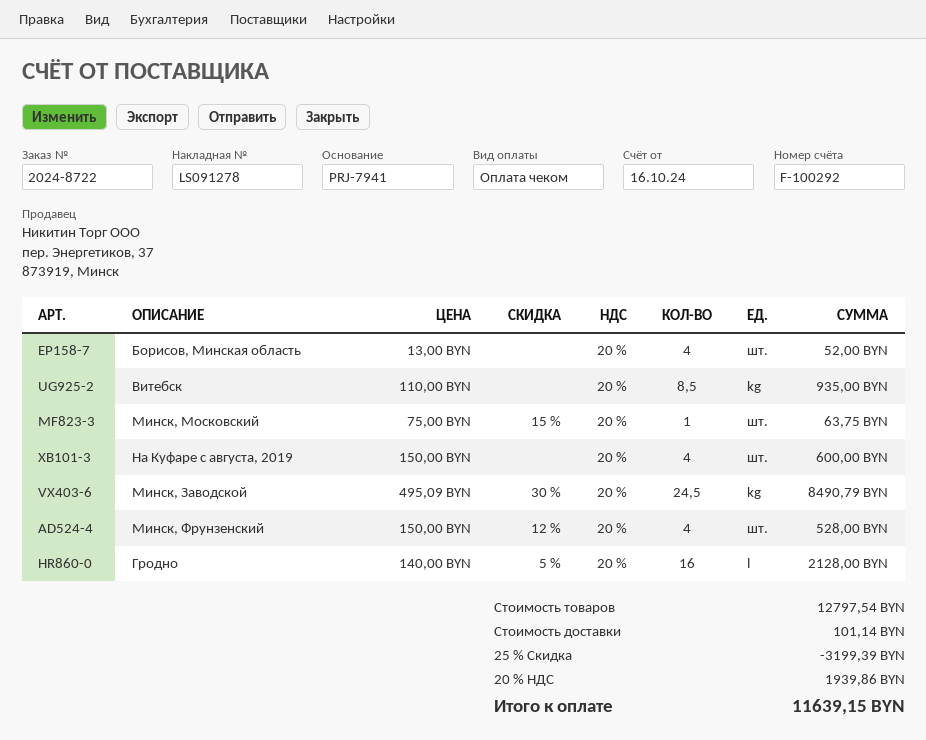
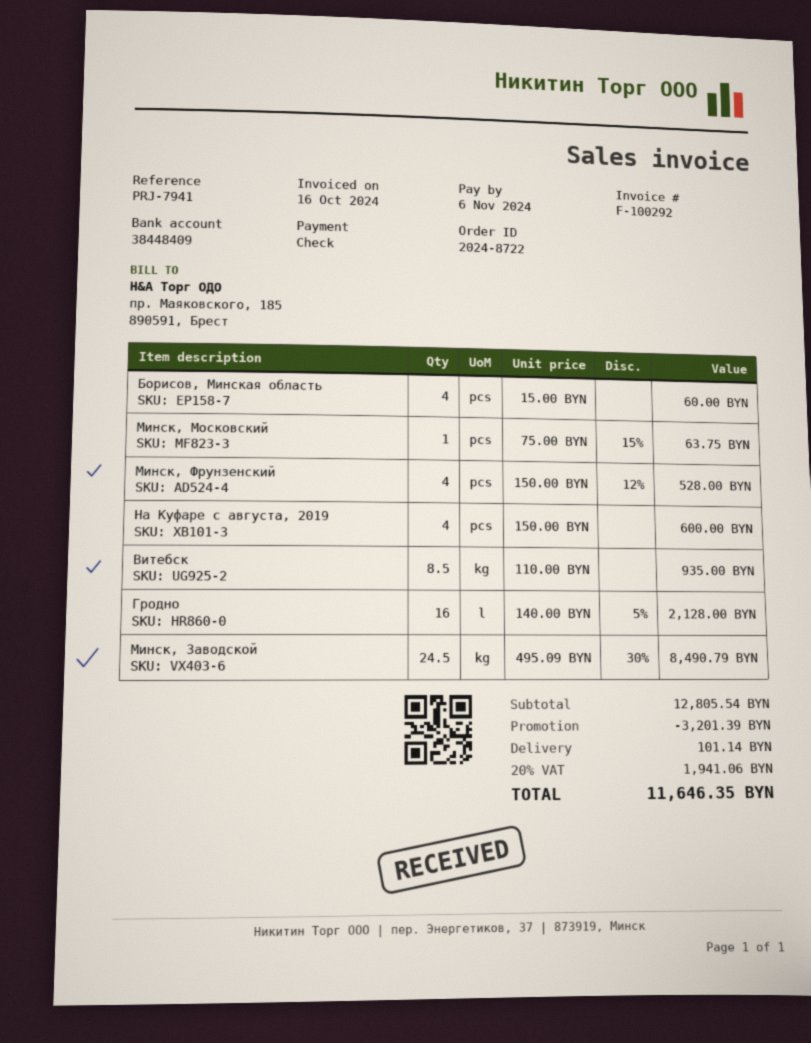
Борисов, Минская область: 4 x 13.00 = 52.00 -> 4 x 15.00 = 60.00
subtotal: 12797.54 -> 12805.54
discount: 3199.39 -> 3201.39
tax: 20% = 1939.86 -> 20% = 1941.06
total: 11639.15 -> 11646.35

